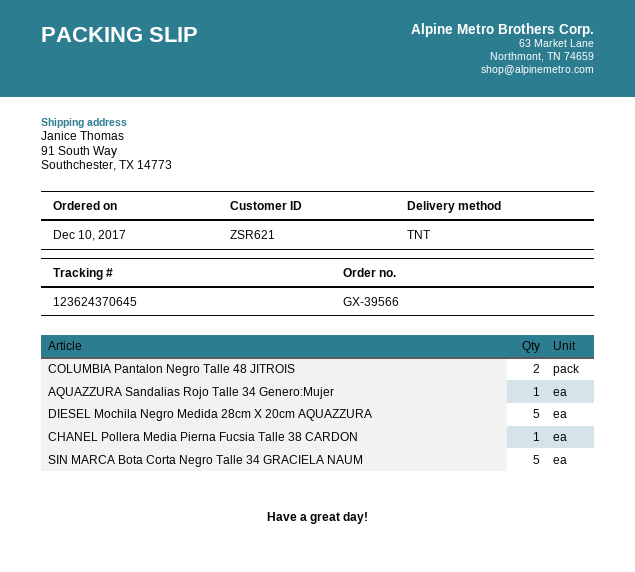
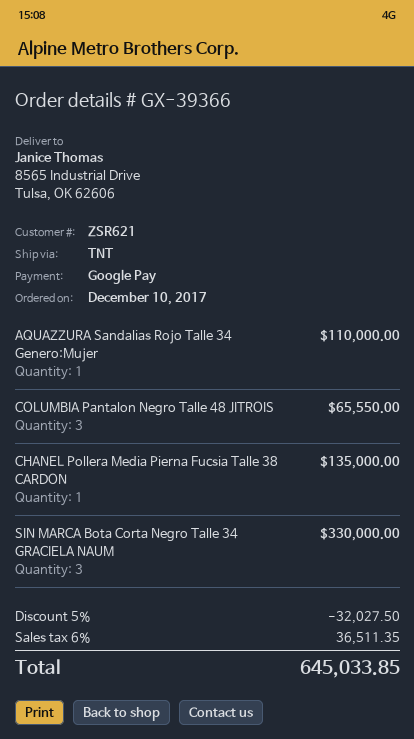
order number: GX-39566 -> GX-39366
ship to: 91 South Way, Southchester, TX 14773 -> 8565 Industrial Drive, Tulsa, OK 62606
COLUMBIA Pantalon Negro Talle 48 JITROIS: 2 -> 3
DIESEL Mochila Negro Medida 28cm X 20cm AQUAZZURA: 5 -> none
SIN MARCA Bota Corta Negro Talle 34 GRACIELA NAUM: 5 -> 3

